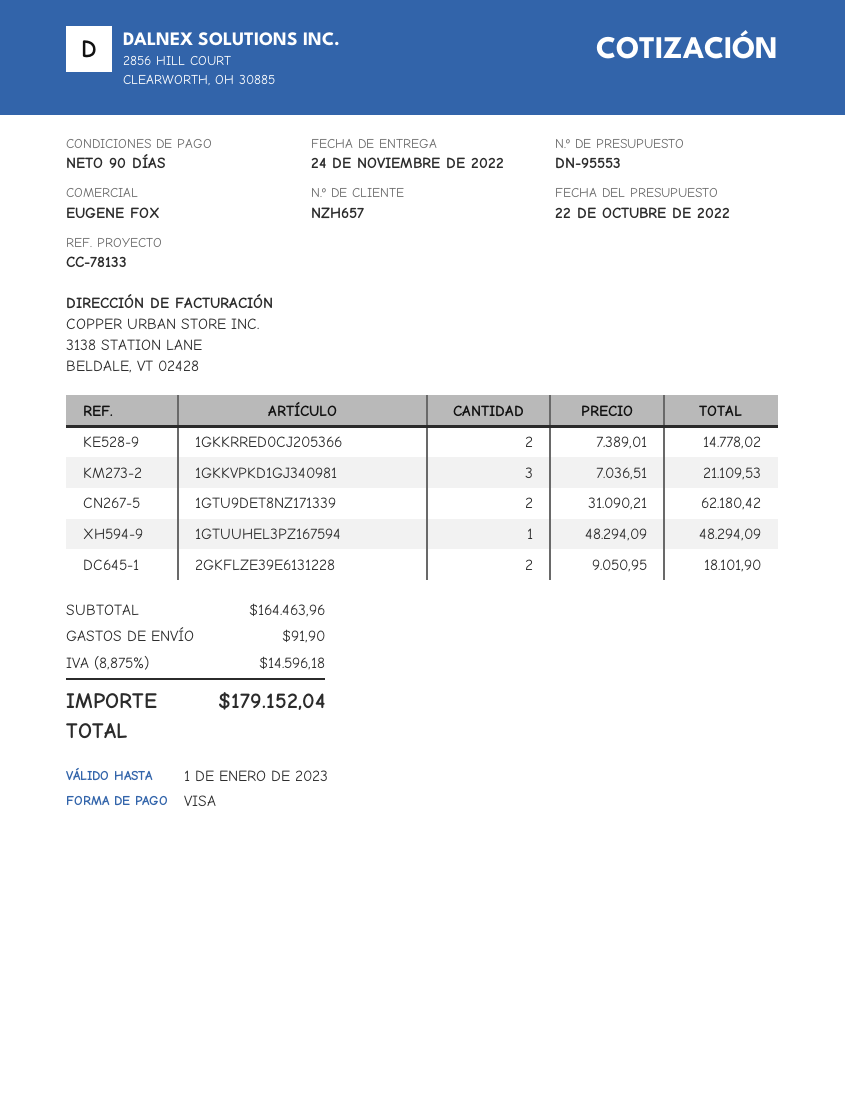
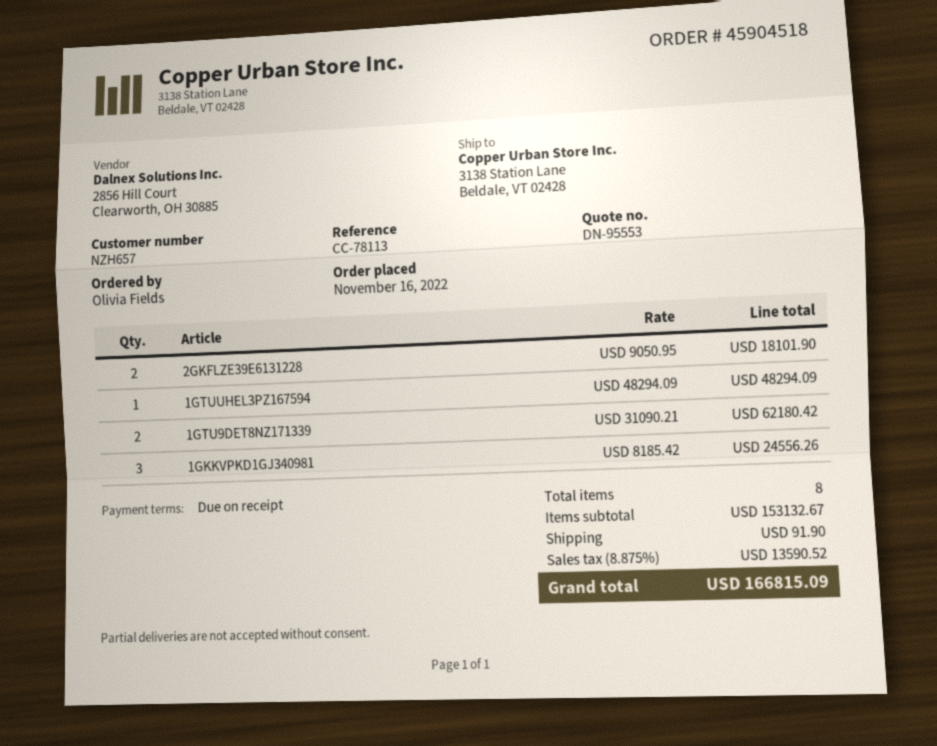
payment terms: 90 days -> on receipt
reference: CC-78133 -> CC-78113
1GKKRRED0CJ205366: 2 x 7389.01 = 14778.02 -> none
1GKKVPKD1GJ340981: 3 x 7036.51 = 21109.53 -> 3 x 8185.42 = 24556.26
subtotal: 164463.96 -> 153132.67
tax: 8.875% = 14596.18 -> 8.875% = 13590.52
total: 179152.04 -> 166815.09

